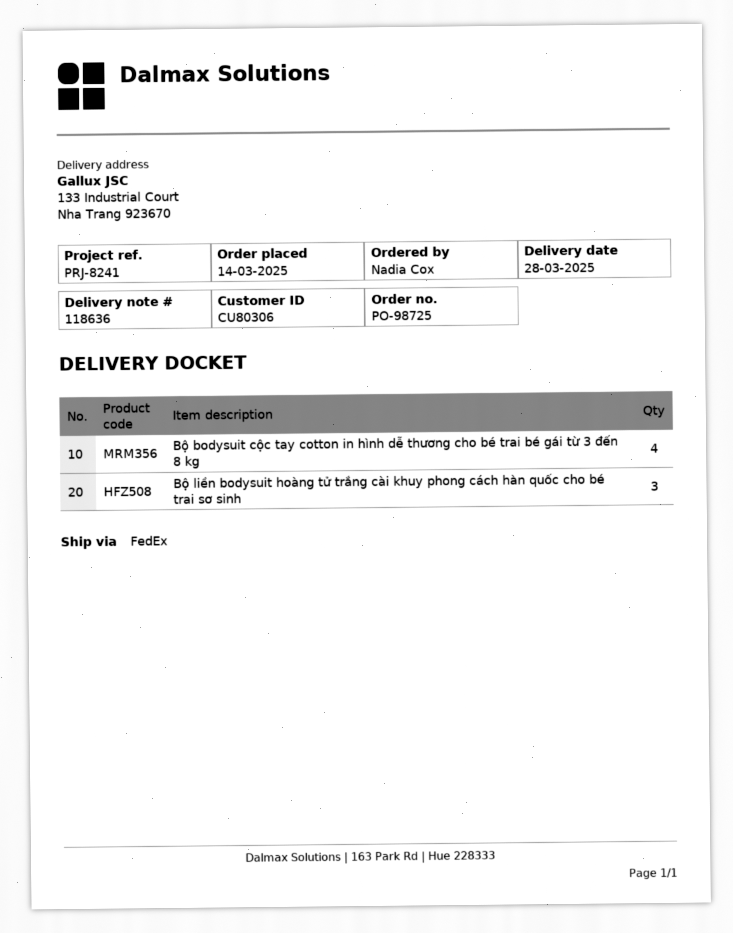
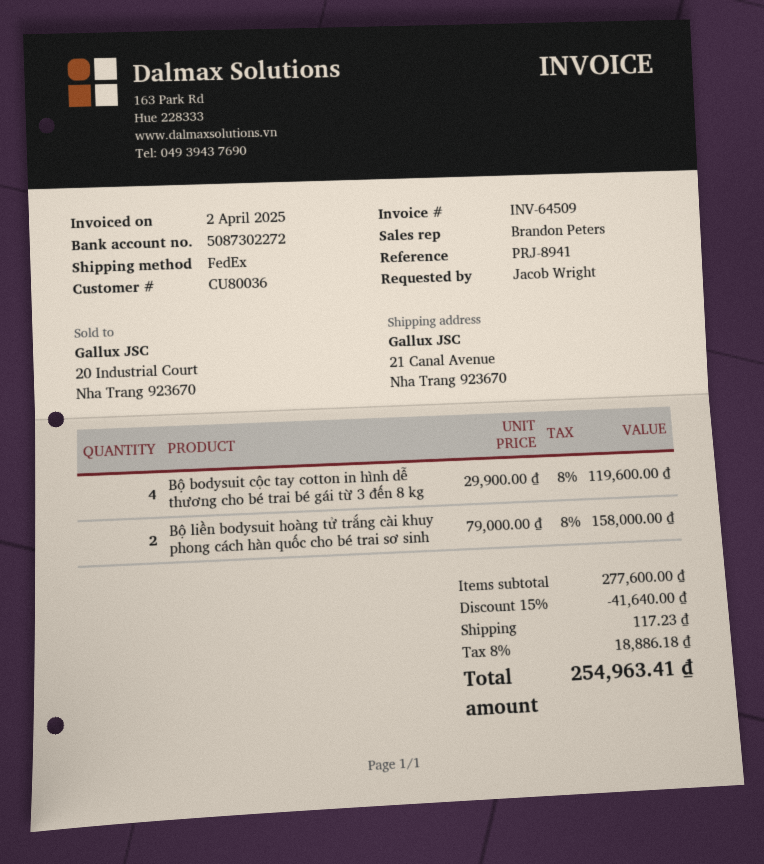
customer number: CU80306 -> CU80036
reference: PRJ-8241 -> PRJ-8941
ordered by: Nadia Cox -> Jacob Wright
ship to: 133 Industrial Court, Nha Trang 923670 -> 21 Canal Avenue, Nha Trang 923670
Bộ liền bodysuit hoàng tử trắng cài khuy phong cách hàn quốc cho bé trai sơ sinh: 3 -> 2

